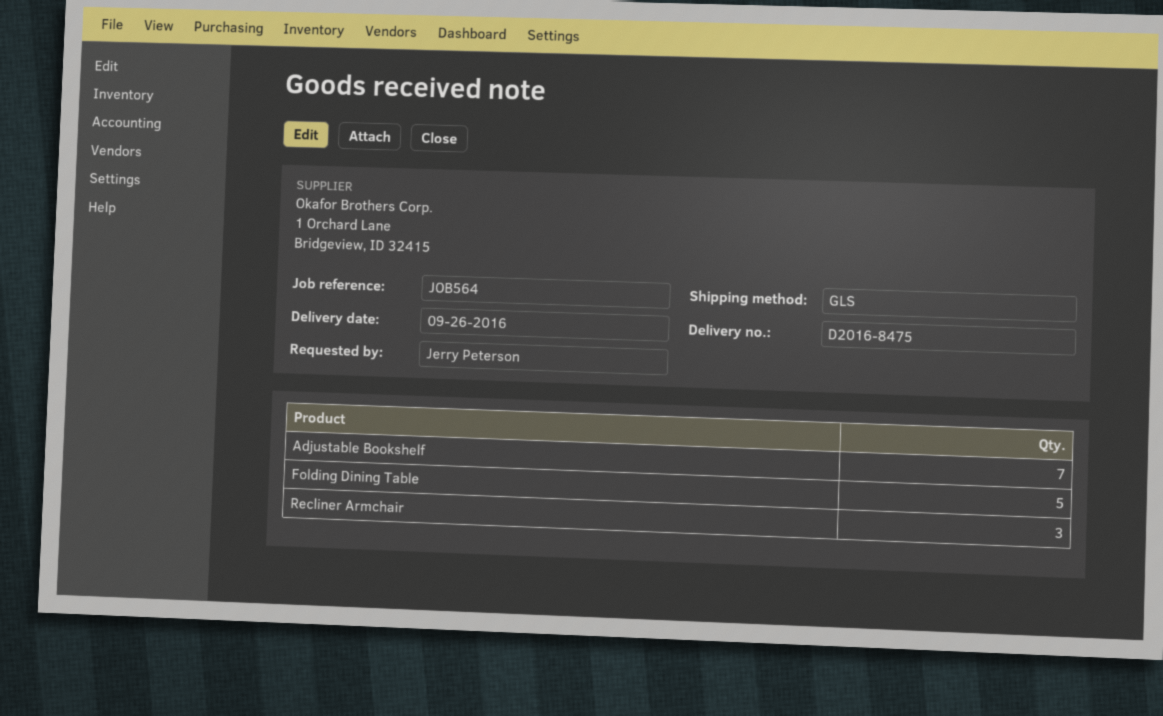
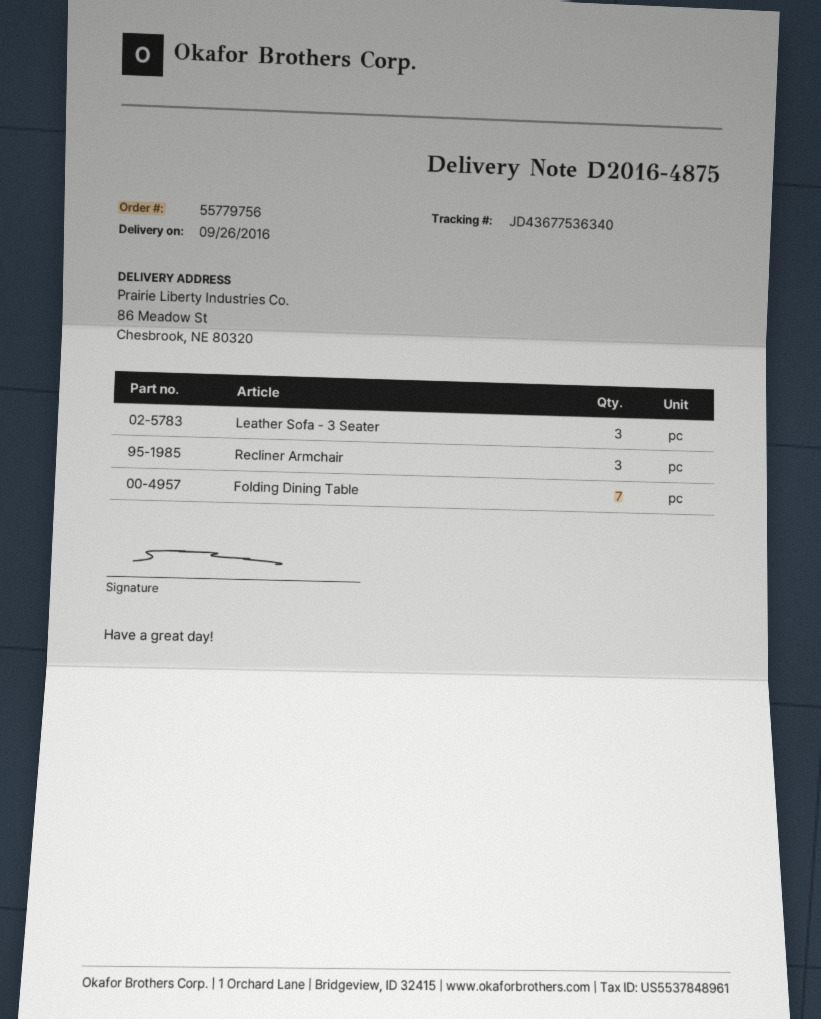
delivery note number: D2016-8475 -> D2016-4875
Adjustable Bookshelf: 7 -> none
Folding Dining Table: 5 -> 7
Leather Sofa - 3 Seater: none -> 3

